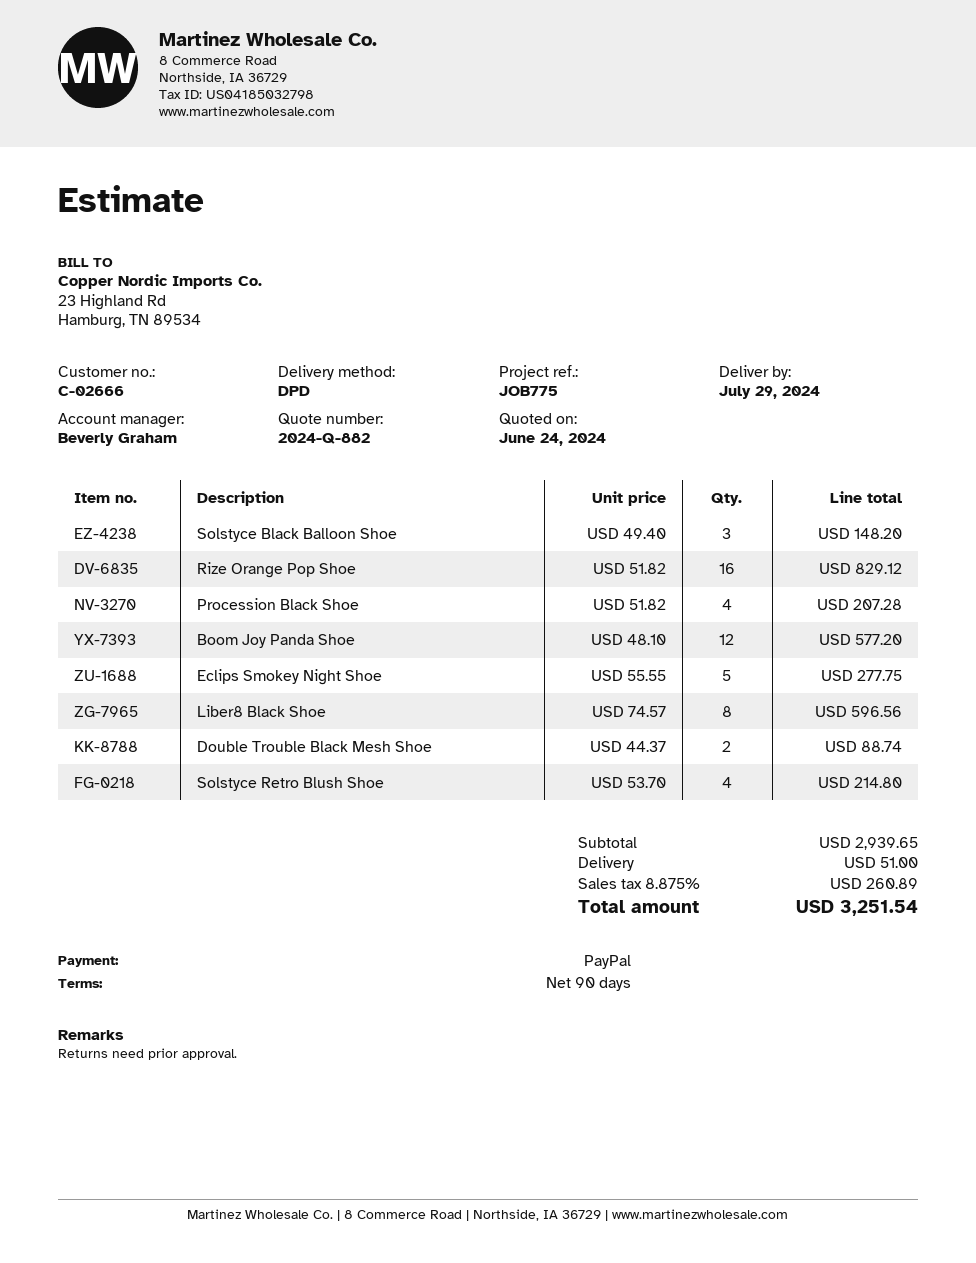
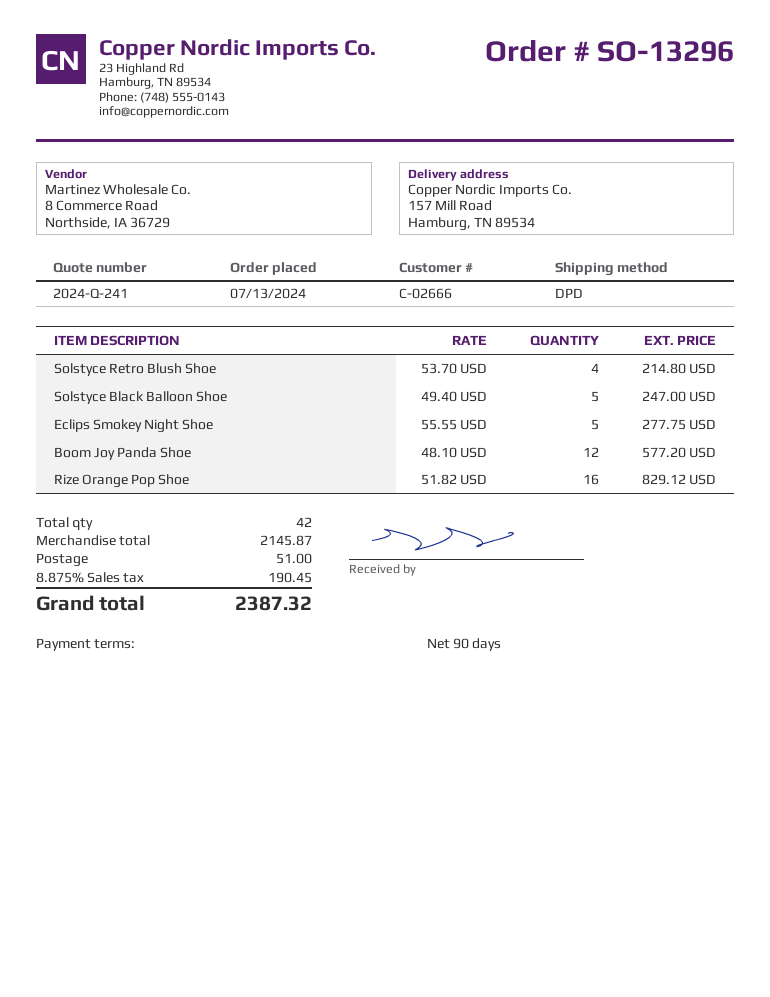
quote number: 2024-Q-882 -> 2024-Q-241
Solstyce Black Balloon Shoe: 3 x 49.40 = 148.20 -> 5 x 49.40 = 247.00
Procession Black Shoe: 4 x 51.82 = 207.28 -> none
Liber8 Black Shoe: 8 x 74.57 = 596.56 -> none
Double Trouble Black Mesh Shoe: 2 x 44.37 = 88.74 -> none
subtotal: 2939.65 -> 2145.87
tax: 8.875% = 260.89 -> 8.875% = 190.45
total: 3251.54 -> 2387.32

